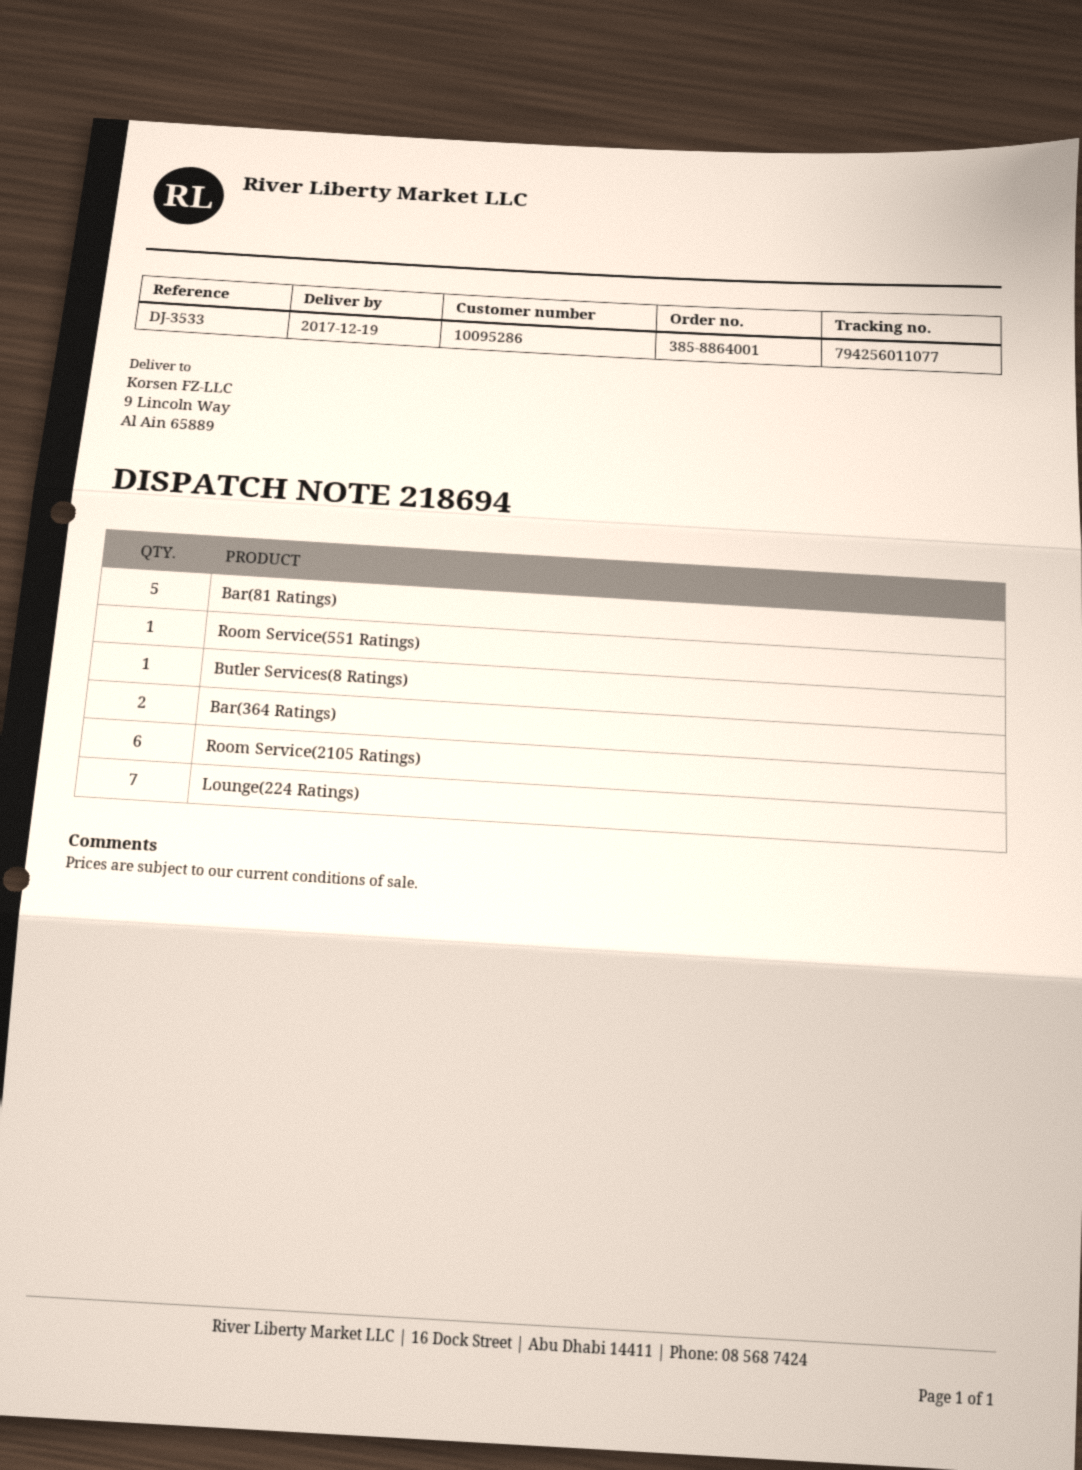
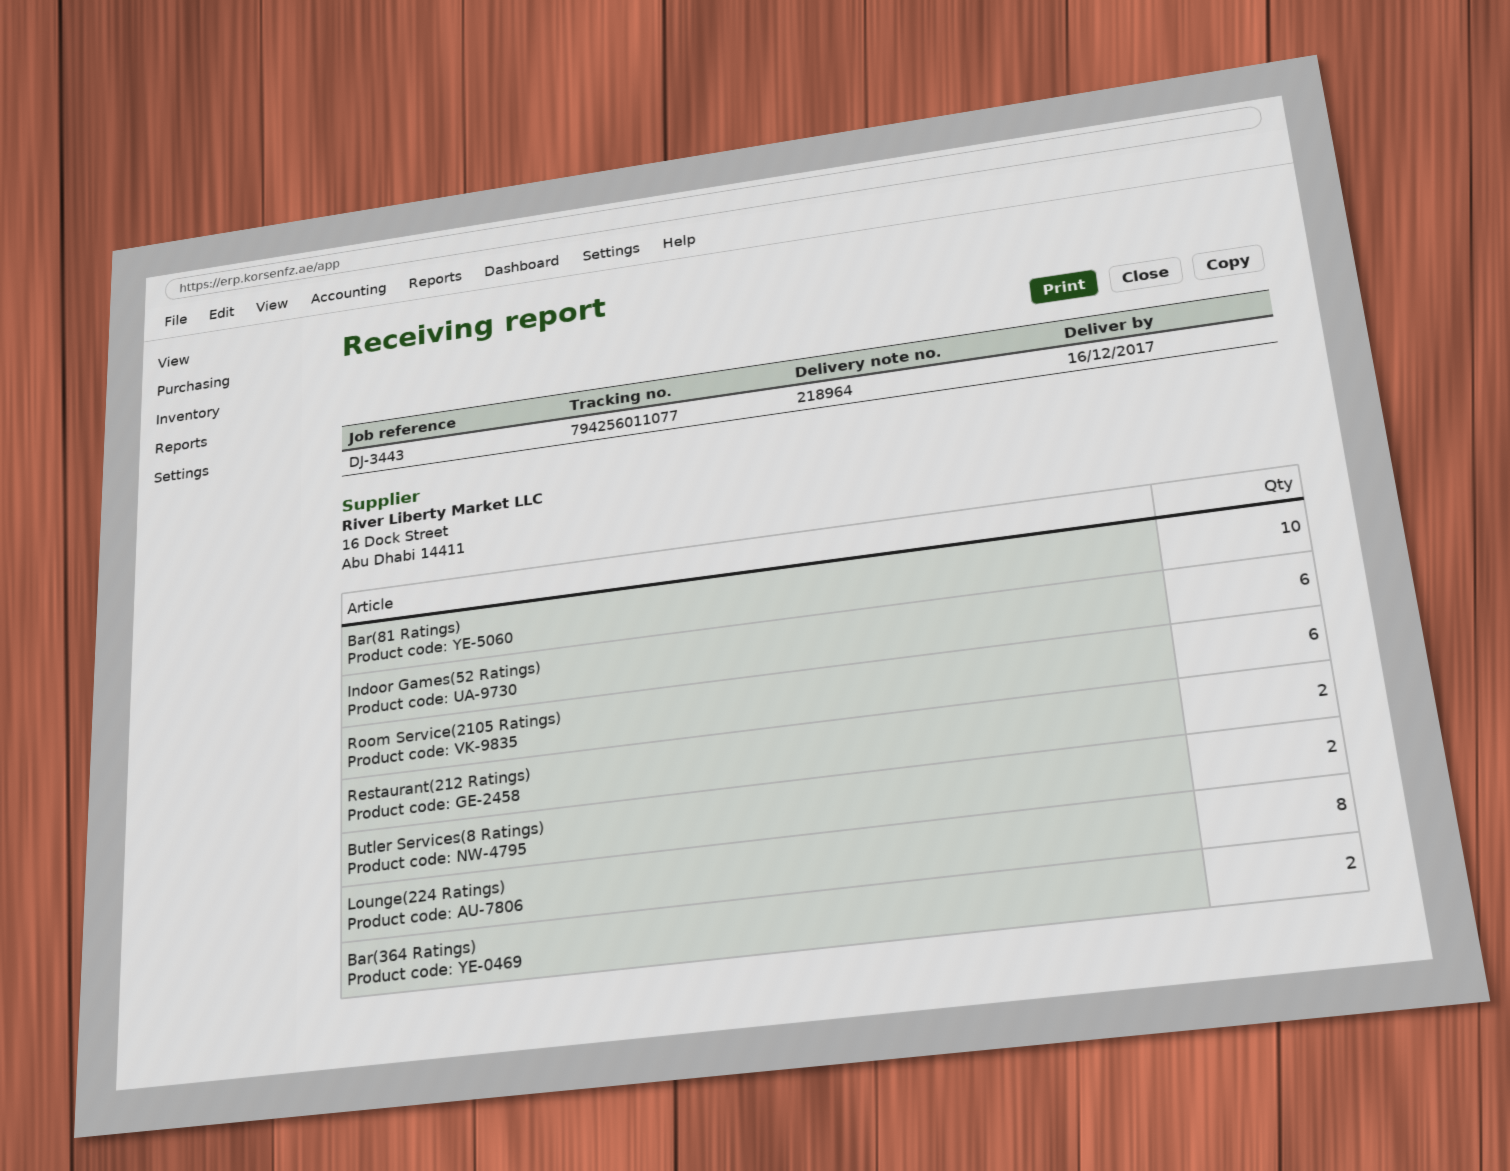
delivery note number: 218694 -> 218964
delivery date: 2017-12-19 -> 2017-12-16
reference: DJ-3533 -> DJ-3443
Bar(81 Ratings): 5 -> 10
Room Service(551 Ratings): 1 -> none
Butler Services(8 Ratings): 1 -> 2
Lounge(224 Ratings): 7 -> 8
Indoor Games(52 Ratings): none -> 6
Restaurant(212 Ratings): none -> 2

